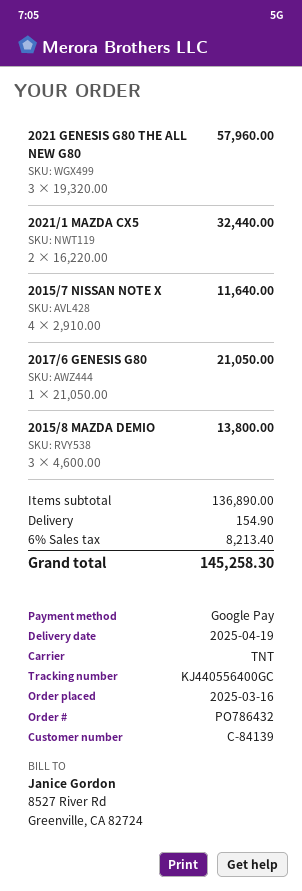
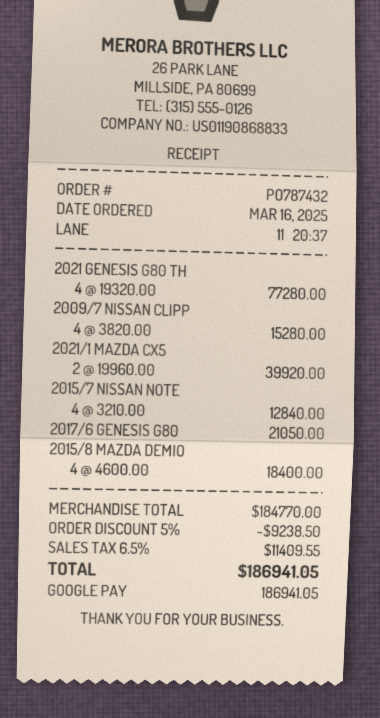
order number: PO786432 -> PO787432
2021 GENESIS G80 THE ALL NEW G80: 3 x 19320.00 = 57960.00 -> 4 x 19320.00 = 77280.00
2021/1 MAZDA CX5: 2 x 16220.00 = 32440.00 -> 2 x 19960.00 = 39920.00
2015/7 NISSAN NOTE X: 4 x 2910.00 = 11640.00 -> 4 x 3210.00 = 12840.00
2015/8 MAZDA DEMIO: 3 x 4600.00 = 13800.00 -> 4 x 4600.00 = 18400.00
2009/7 NISSAN CLIPP: none -> 4 x 3820.00 = 15280.00
subtotal: 136890.00 -> 184770.00
discount: none -> 5% = 9238.50
shipping: 154.90 -> none
tax: 6% = 8213.40 -> 6.5% = 11409.55
total: 145258.30 -> 186941.05

